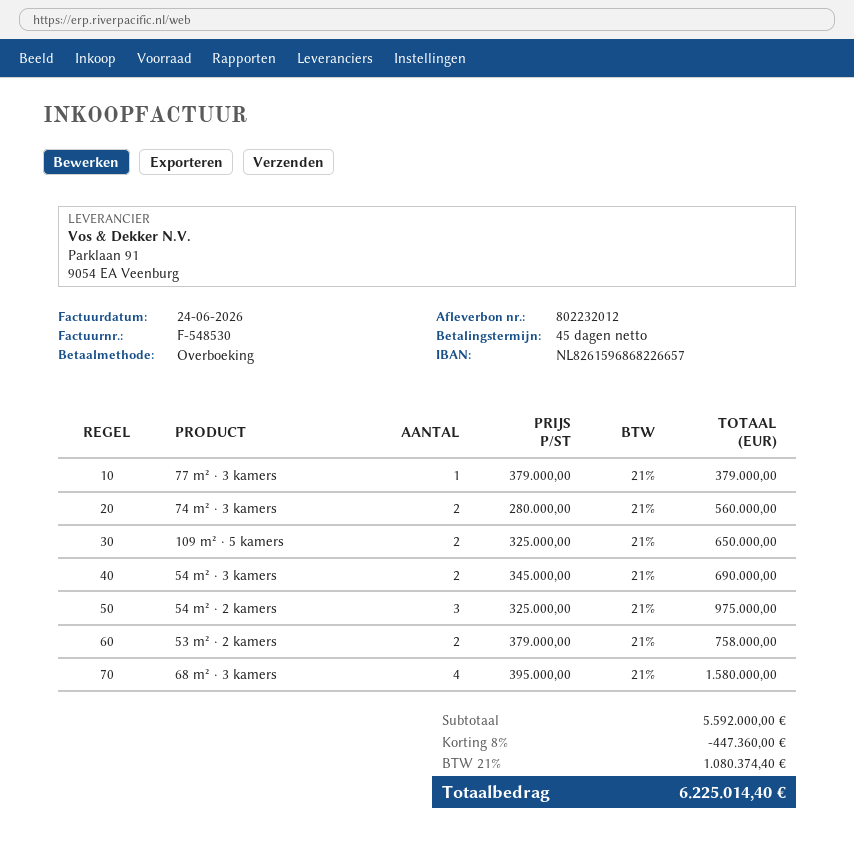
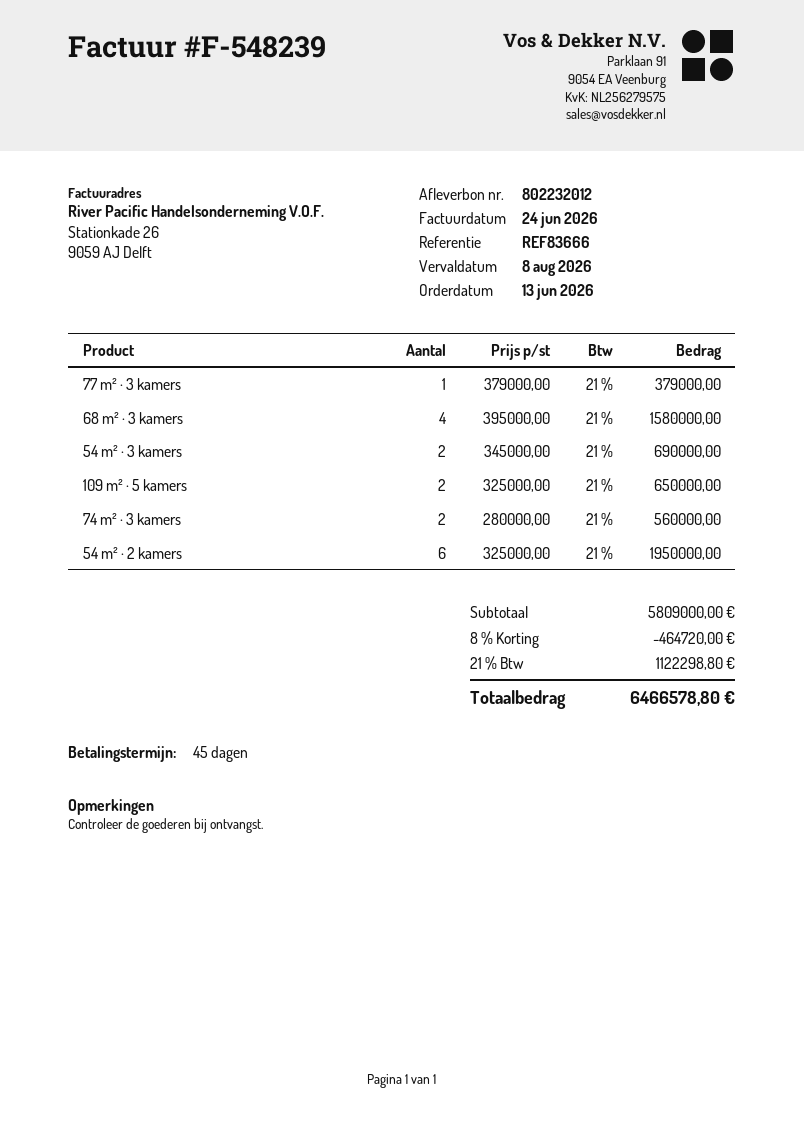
invoice number: F-548530 -> F-548239
54 m² · 2 kamers: 3 x 325000.00 = 975000.00 -> 6 x 325000.00 = 1950000.00
53 m² · 2 kamers: 2 x 379000.00 = 758000.00 -> none
subtotal: 5592000.00 -> 5809000.00
discount: 8% = 447360.00 -> 8% = 464720.00
tax: 21% = 1080374.40 -> 21% = 1122298.80
total: 6225014.40 -> 6466578.80

